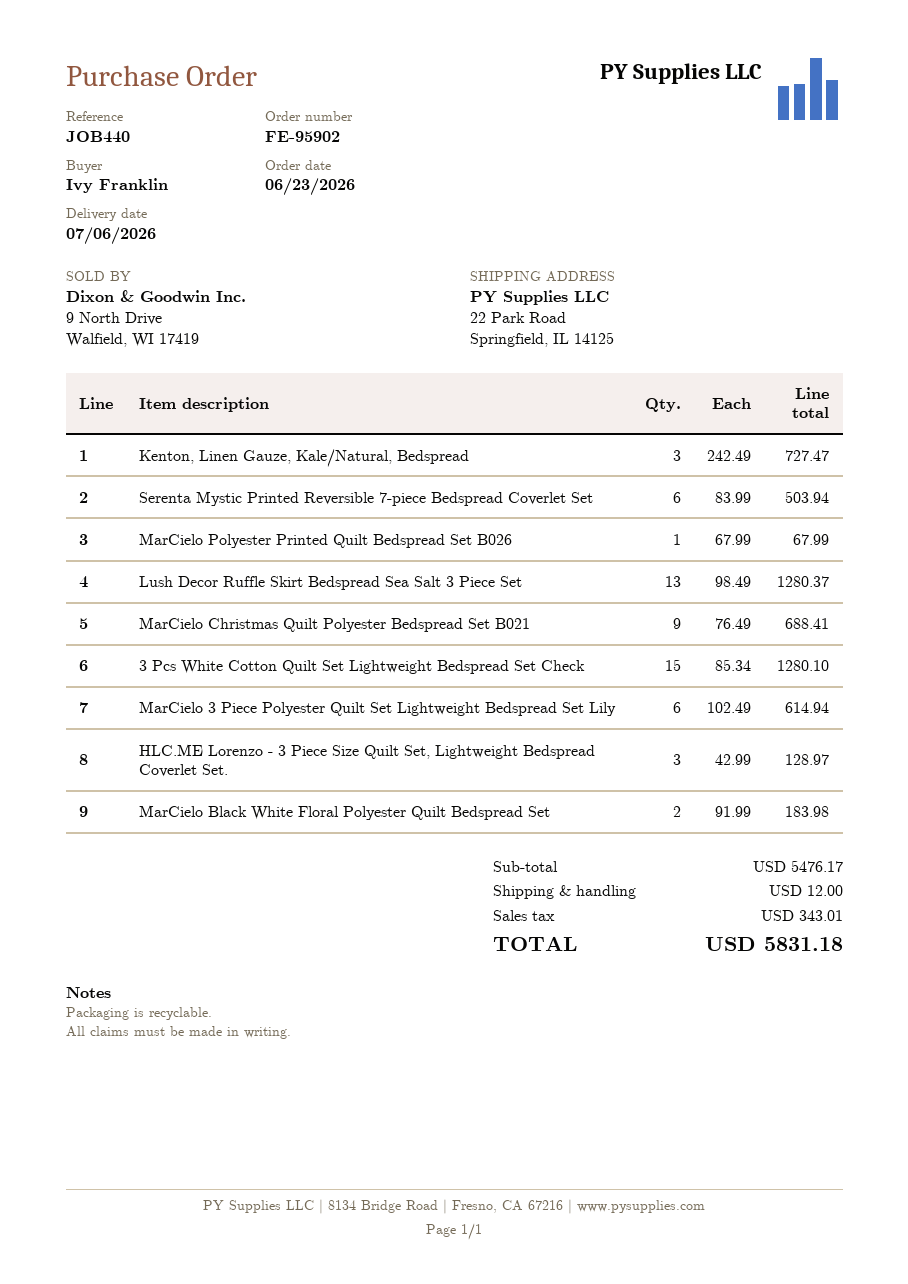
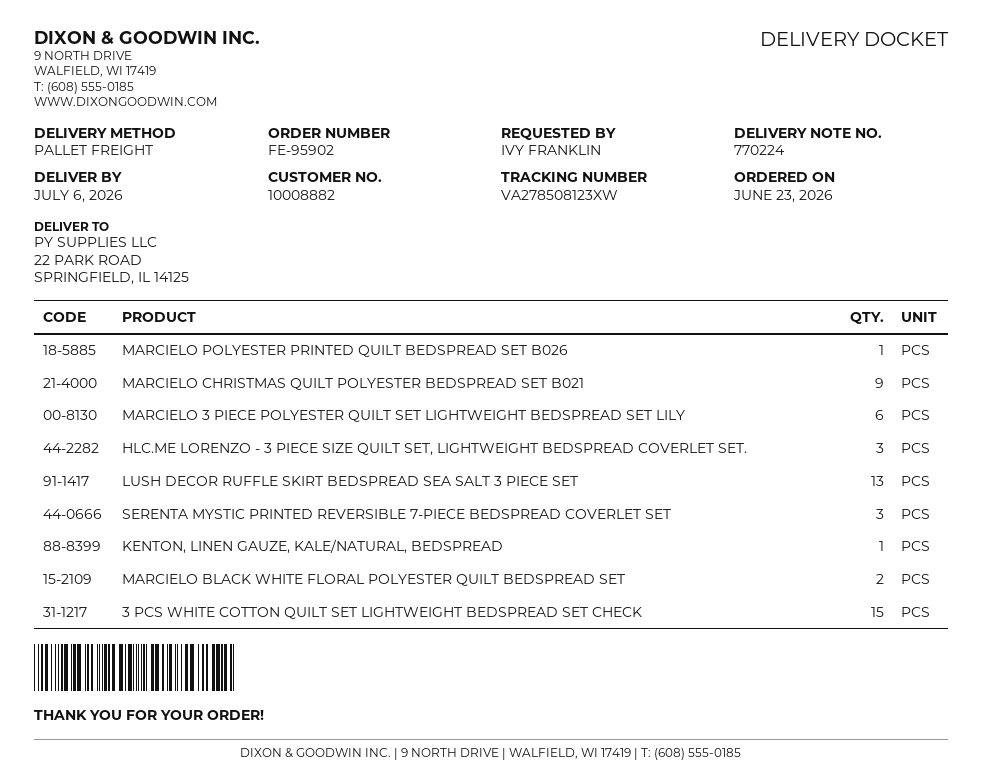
Kenton, Linen Gauze, Kale/Natural, Bedspread: 3 -> 1
Serenta Mystic Printed Reversible 7-piece Bedspread Coverlet Set: 6 -> 3

